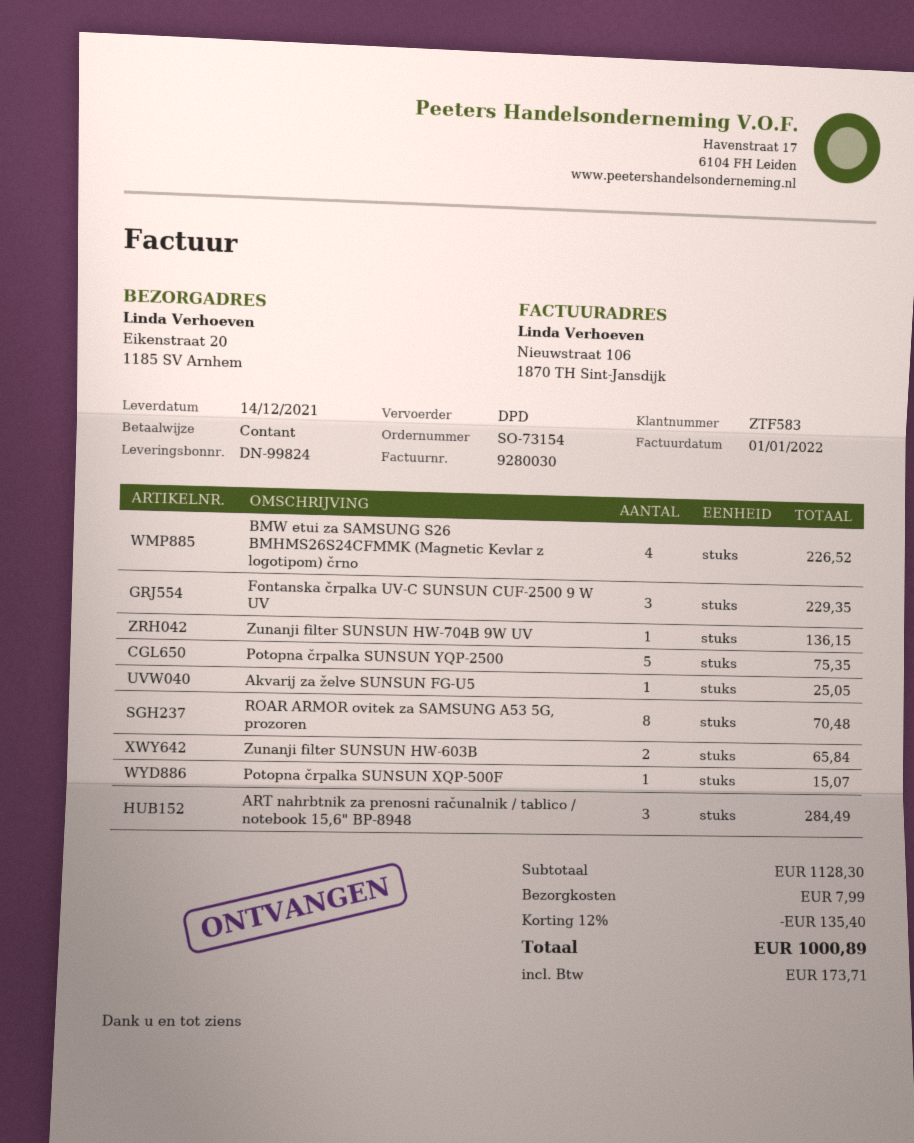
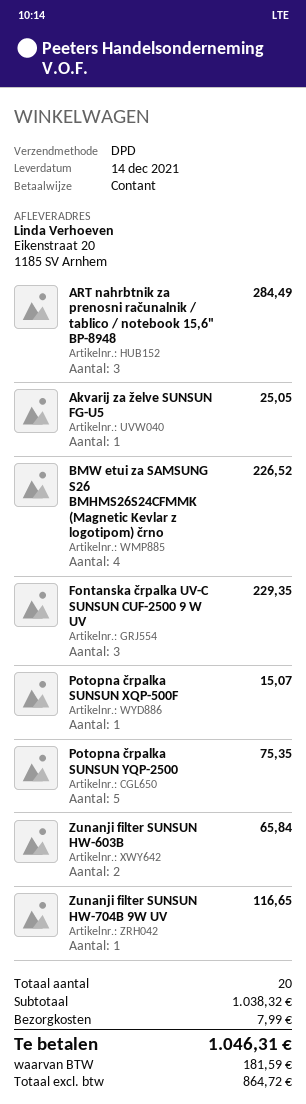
Zunanji filter SUNSUN HW-704B 9W UV: 1 for 136.15 -> 1 for 116.65
ROAR ARMOR ovitek za SAMSUNG A53 5G, prozoren: 8 for 70.48 -> none
subtotal: 1128.30 -> 1038.32
discount: 12% = 135.40 -> none
tax: 173.71 -> 181.59
total: 1000.89 -> 1046.31

